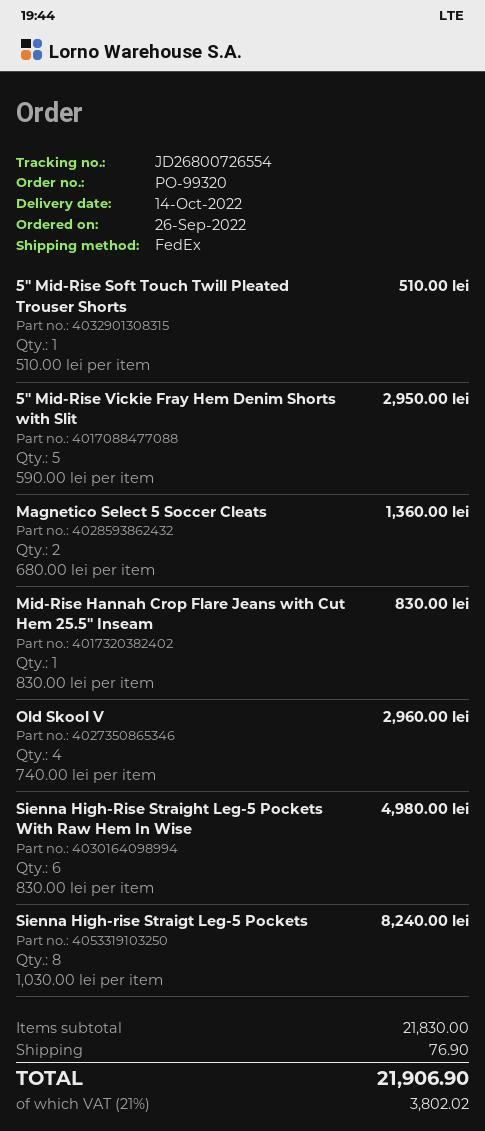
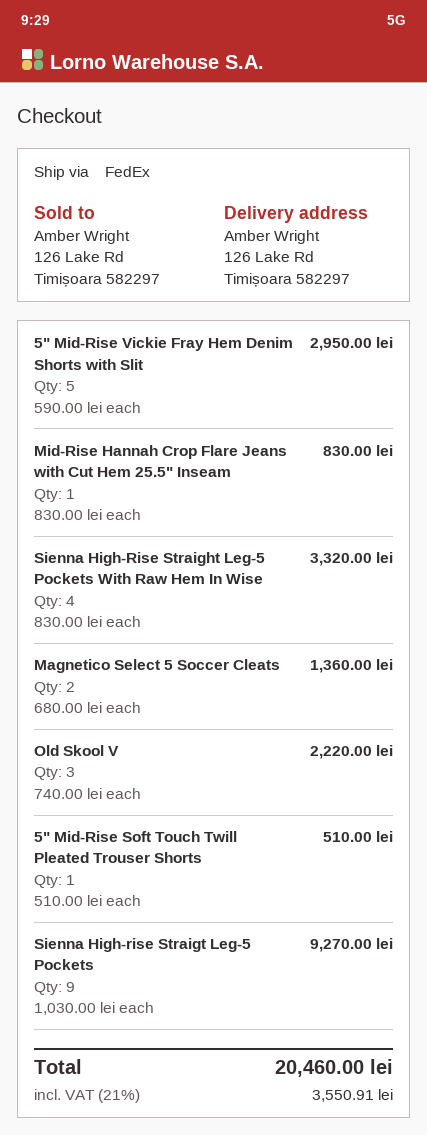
Old Skool V: 4 x 740.00 = 2960.00 -> 3 x 740.00 = 2220.00
Sienna High-Rise Straight Leg-5 Pockets With Raw Hem In Wise: 6 x 830.00 = 4980.00 -> 4 x 830.00 = 3320.00
Sienna High-rise Straigt Leg-5 Pockets: 8 x 1030.00 = 8240.00 -> 9 x 1030.00 = 9270.00
shipping: 76.90 -> none
tax: 21% = 3802.02 -> 21% = 3550.91
total: 21906.90 -> 20460.00

